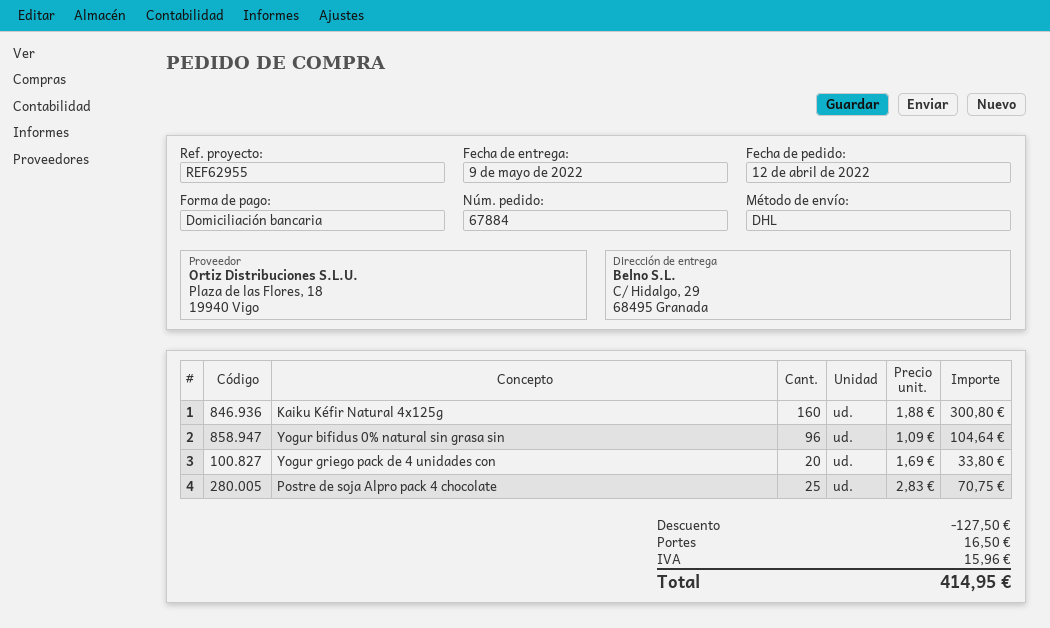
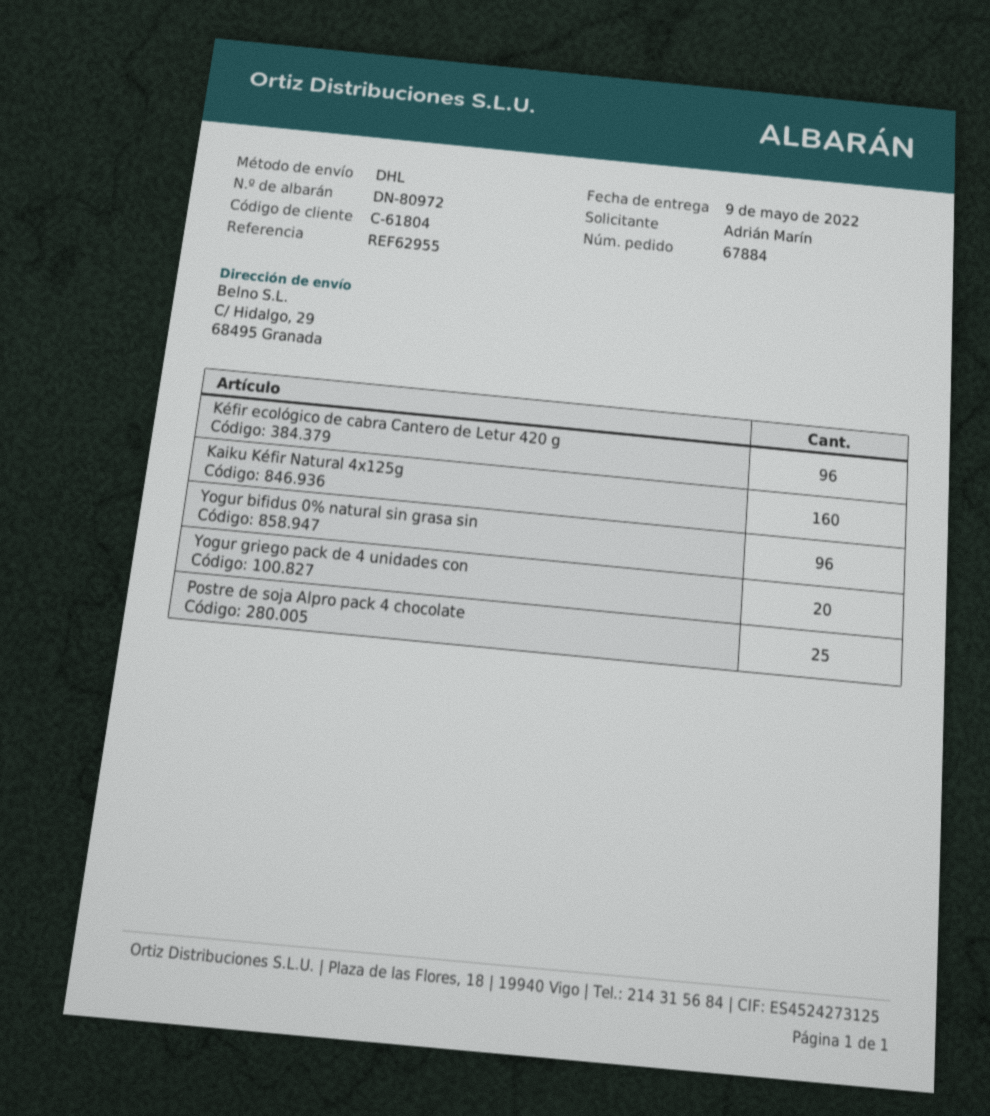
Kéfir ecológico de cabra Cantero de Letur 420 g: none -> 96

